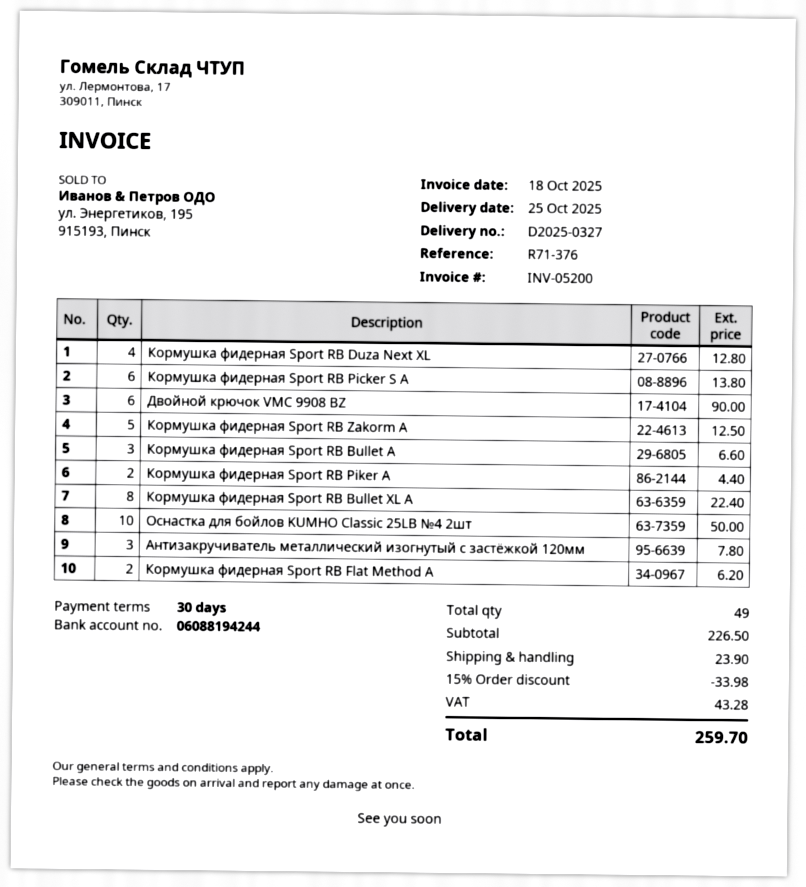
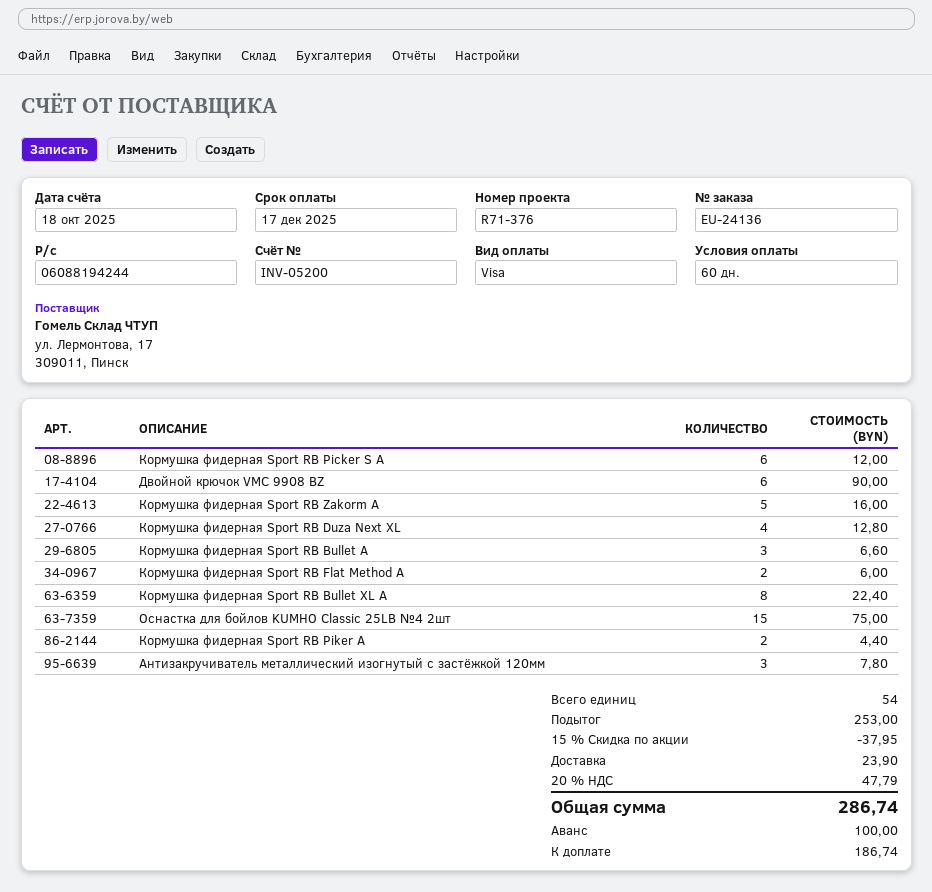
payment terms: 30 days -> 60 days
Кормушка фидерная Sport RB Picker S A: 6 for 13.80 -> 6 for 12.00
Кормушка фидерная Sport RB Zakorm A: 5 for 12.50 -> 5 for 16.00
Оснастка для бойлов KUMHO Classic 25LB №4 2шт: 10 for 50.00 -> 15 for 75.00
Кормушка фидерная Sport RB Flat Method A: 2 for 6.20 -> 2 for 6.00
total quantity: 49 -> 54
subtotal: 226.50 -> 253.00
discount: 15% = 33.98 -> 15% = 37.95
tax: 43.28 -> 47.79
total: 259.70 -> 286.74

